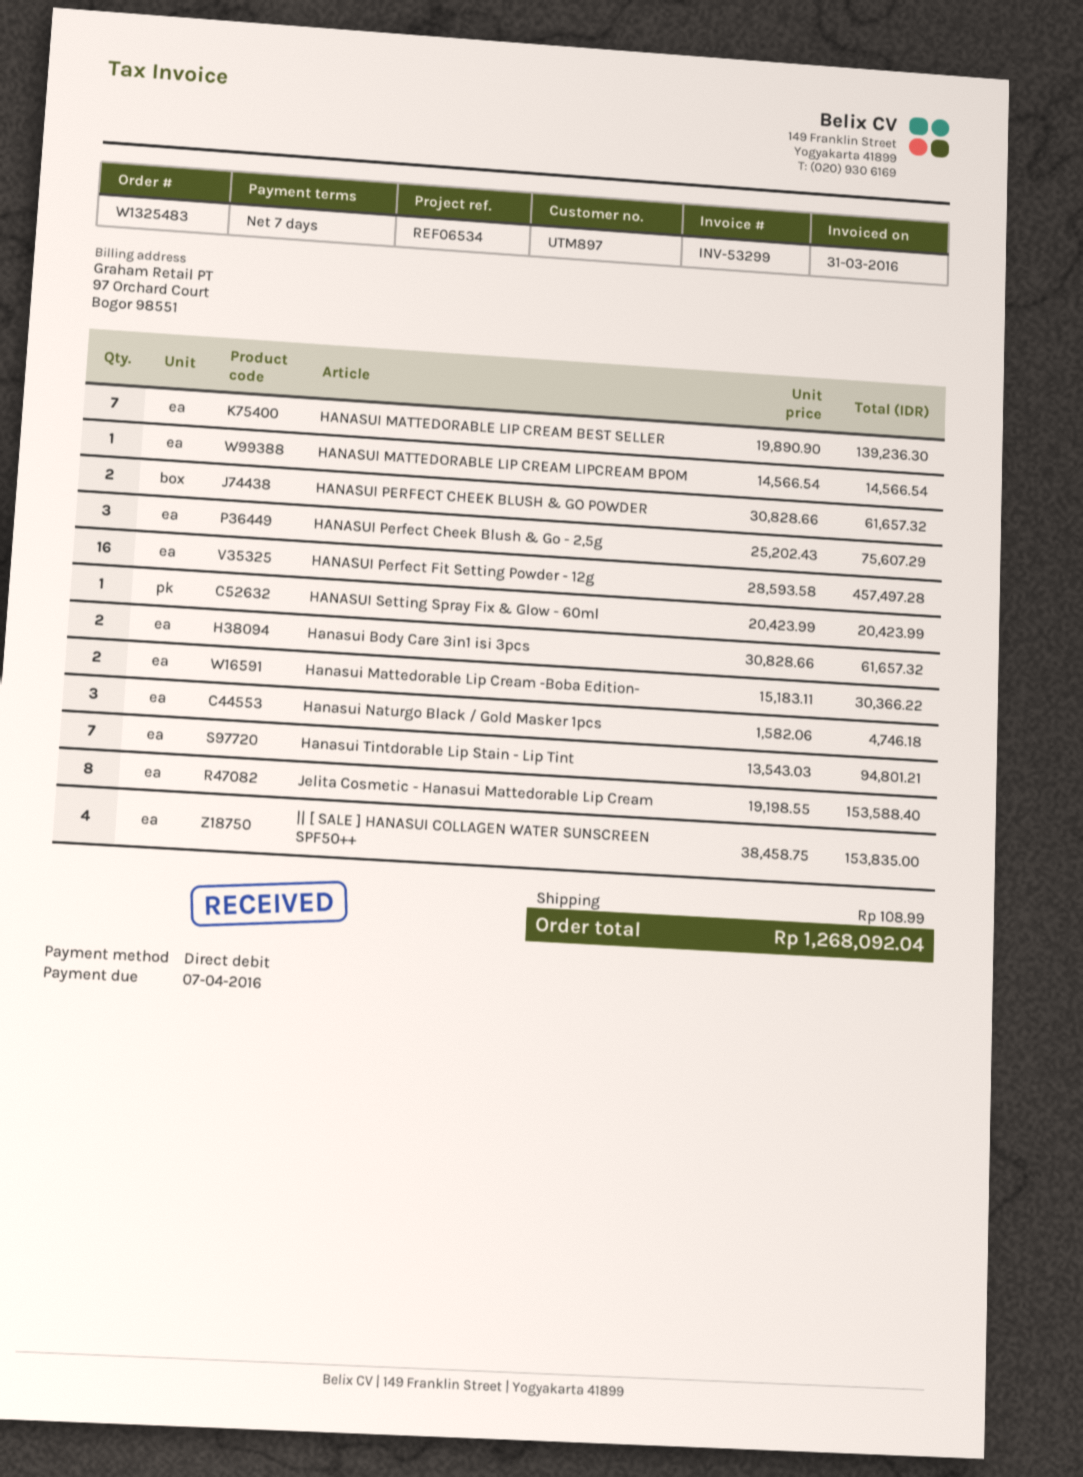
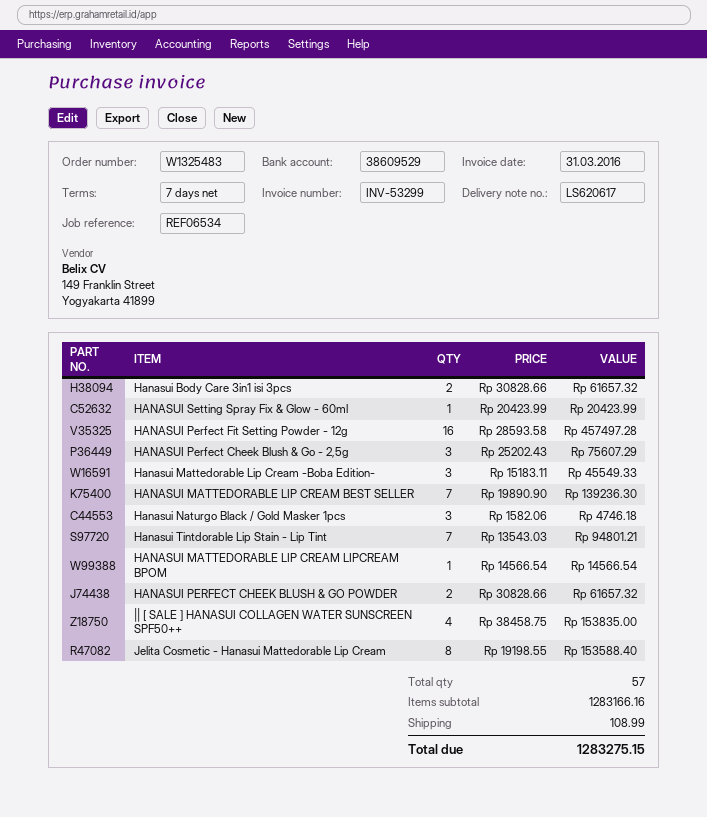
Hanasui Mattedorable Lip Cream -Boba Edition-: 2 x 15183.11 = 30366.22 -> 3 x 15183.11 = 45549.33
total: 1268092.04 -> 1283275.15

